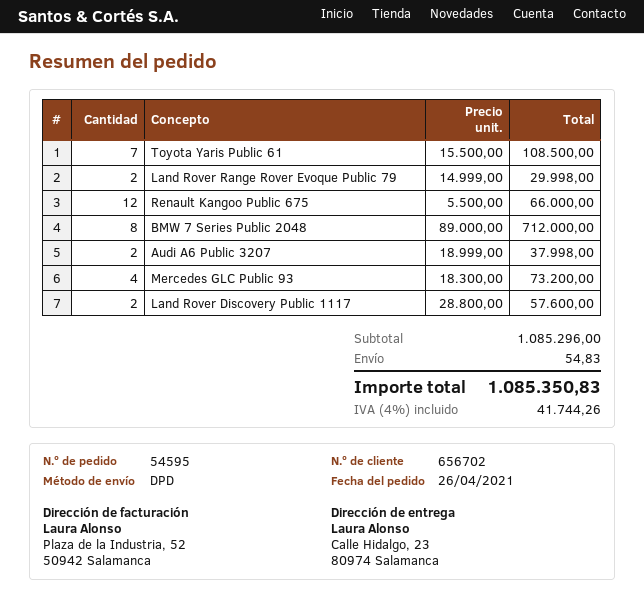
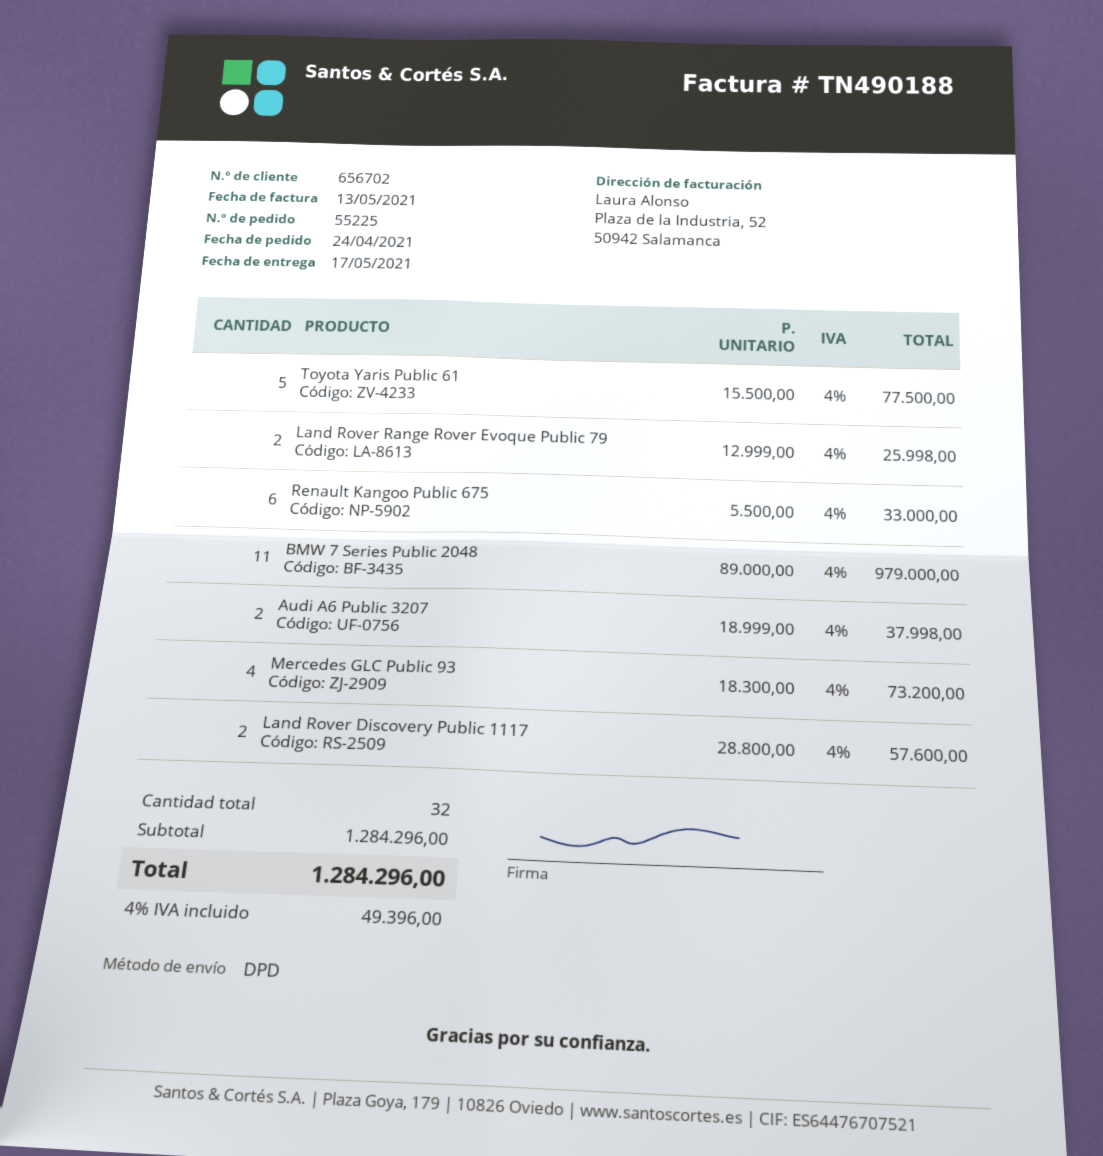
order number: 54595 -> 55225
order date: 2021-04-26 -> 2021-04-24
Toyota Yaris Public 61: 7 x 15500.00 = 108500.00 -> 5 x 15500.00 = 77500.00
Land Rover Range Rover Evoque Public 79: 2 x 14999.00 = 29998.00 -> 2 x 12999.00 = 25998.00
Renault Kangoo Public 675: 12 x 5500.00 = 66000.00 -> 6 x 5500.00 = 33000.00
BMW 7 Series Public 2048: 8 x 89000.00 = 712000.00 -> 11 x 89000.00 = 979000.00
subtotal: 1085296.00 -> 1284296.00
shipping: 54.83 -> none
tax: 4% = 41744.26 -> 4% = 49396.00
total: 1085350.83 -> 1284296.00

